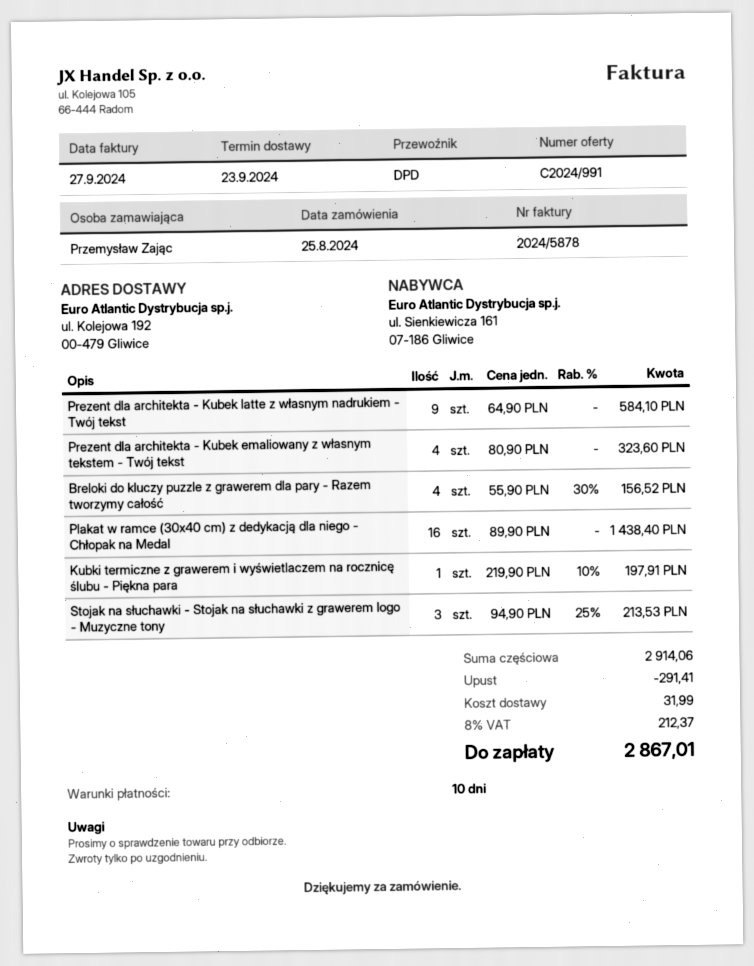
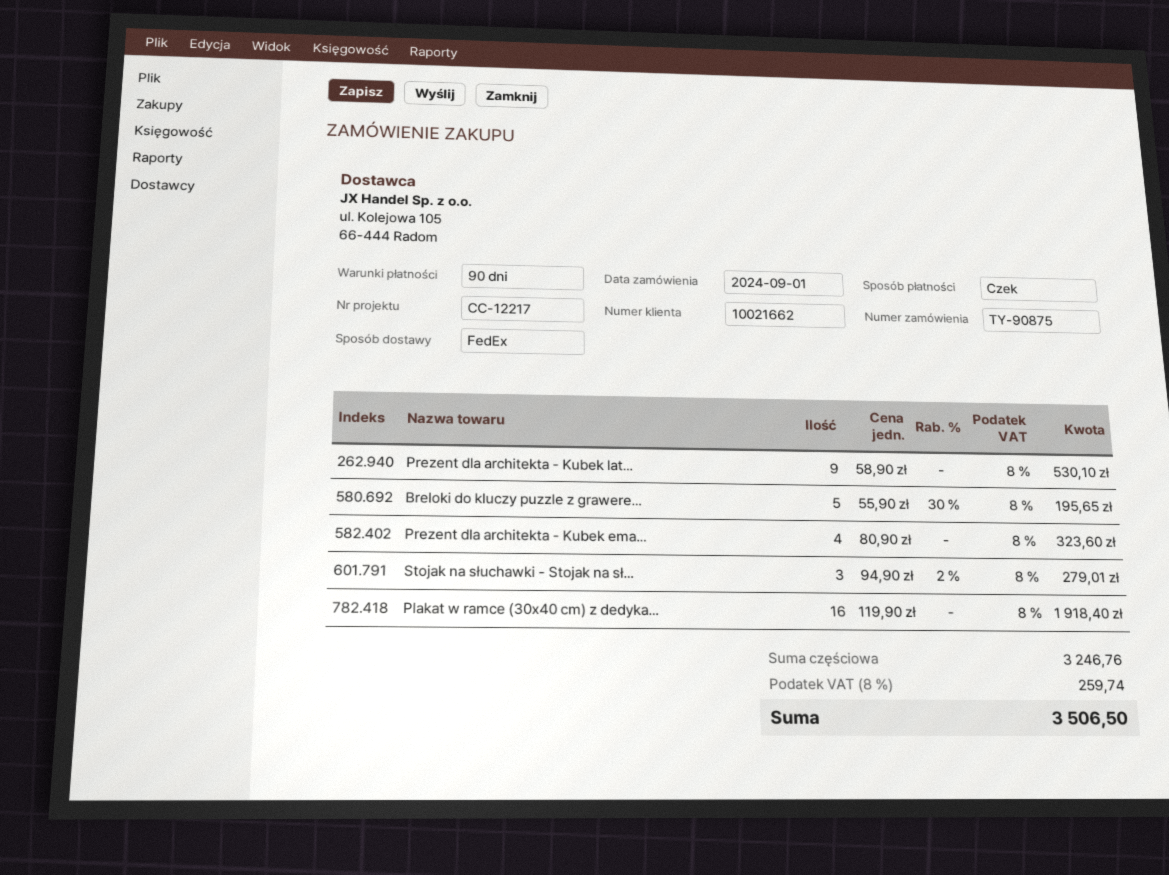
order date: 2024-08-25 -> 2024-09-01
payment terms: 10 days -> 90 days
shipping method: DPD -> FedEx
Prezent dla architekta - Kubek latte z własnym nadrukiem - Twój tekst: 9 x 64.90 = 584.10 -> 9 x 58.90 = 530.10
Breloki do kluczy puzzle z grawerem dla pary - Razem tworzymy całość: 4 x 55.90 - 30% = 156.52 -> 5 x 55.90 - 30% = 195.65
Plakat w ramce (30x40 cm) z dedykacją dla niego - Chłopak na Medal: 16 x 89.90 = 1438.40 -> 16 x 119.90 = 1918.40
Kubki termiczne z grawerem i wyświetlaczem na rocznicę ślubu - Piękna para: 1 x 219.90 - 10% = 197.91 -> none
Stojak na słuchawki - Stojak na słuchawki z grawerem logo - Muzyczne tony: 3 x 94.90 - 25% = 213.53 -> 3 x 94.90 - 2% = 279.01
subtotal: 2914.06 -> 3246.76
discount: 291.41 -> none
shipping: 31.99 -> none
tax: 8% = 212.37 -> 8% = 259.74
total: 2867.01 -> 3506.50

